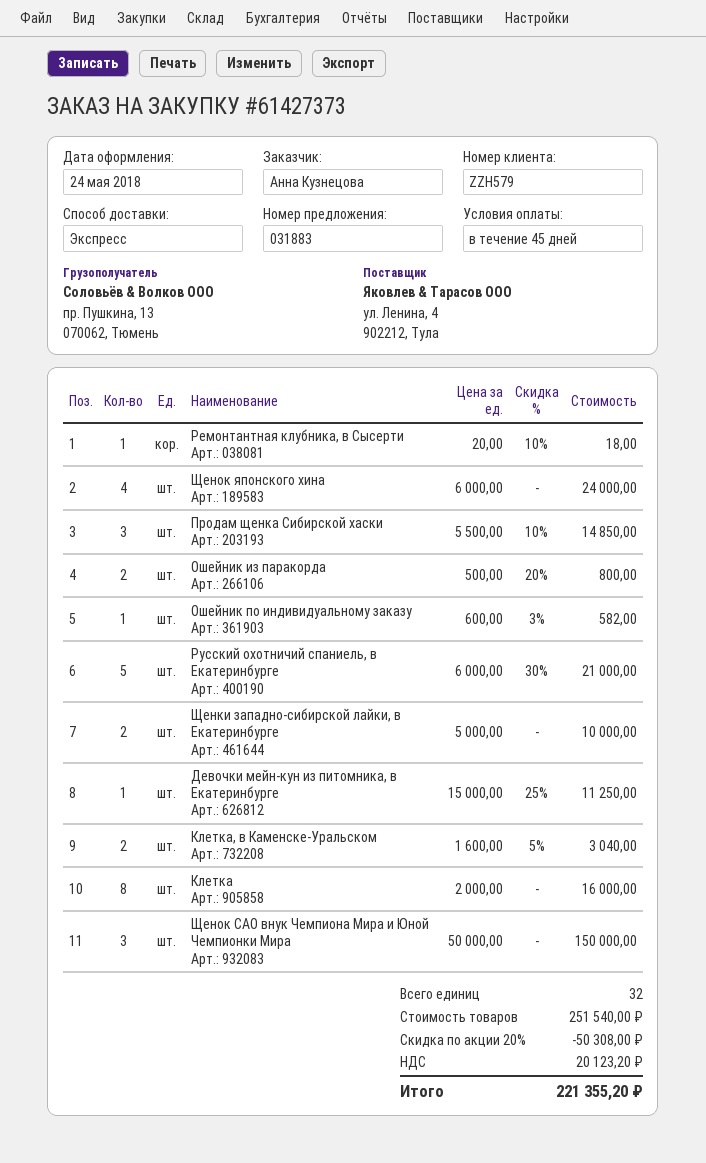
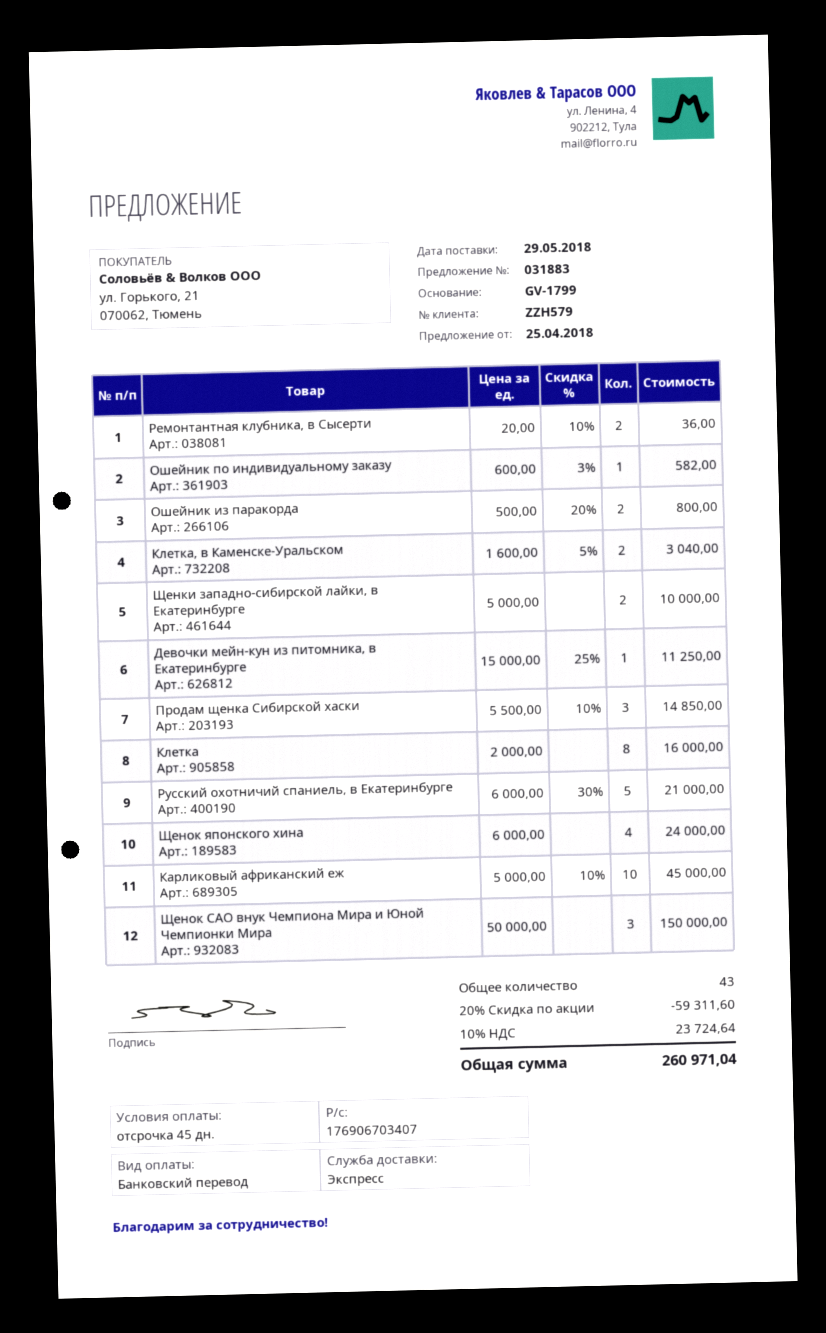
Ремонтантная клубника, в Сысерти: 1 x 20.00 - 10% = 18.00 -> 2 x 20.00 - 10% = 36.00
Карликовый африканский еж: none -> 10 x 5000.00 - 10% = 45000.00
total quantity: 32 -> 43
discount: 20% = 50308.00 -> 20% = 59311.60
tax: 20123.20 -> 23724.64
total: 221355.20 -> 260971.04

